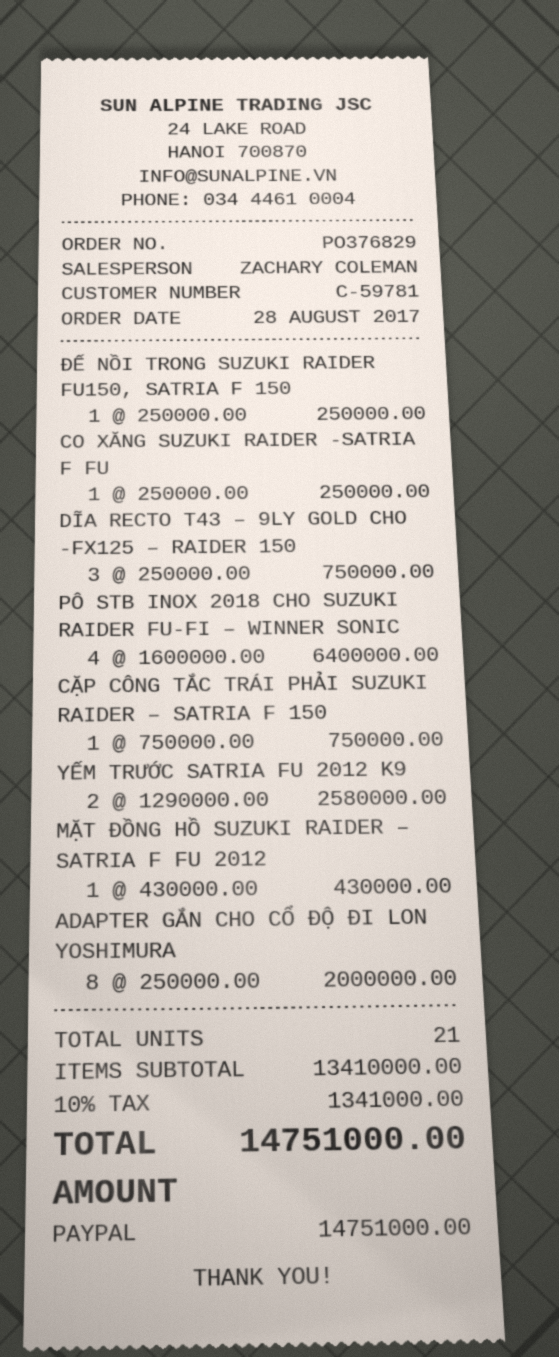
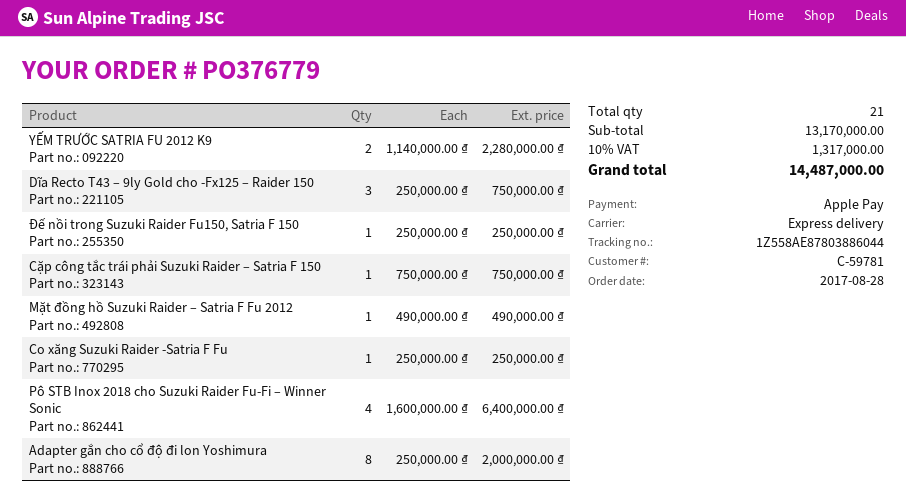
order number: PO376829 -> PO376779
payment method: PayPal -> Apple Pay
YẾM TRƯỚC SATRIA FU 2012 K9: 2 x 1290000.00 = 2580000.00 -> 2 x 1140000.00 = 2280000.00
MẶT ĐỒNG HỒ SUZUKI RAIDER – SATRIA F FU 2012: 1 x 430000.00 = 430000.00 -> 1 x 490000.00 = 490000.00
subtotal: 13410000.00 -> 13170000.00
tax: 10% = 1341000.00 -> 10% = 1317000.00
total: 14751000.00 -> 14487000.00

